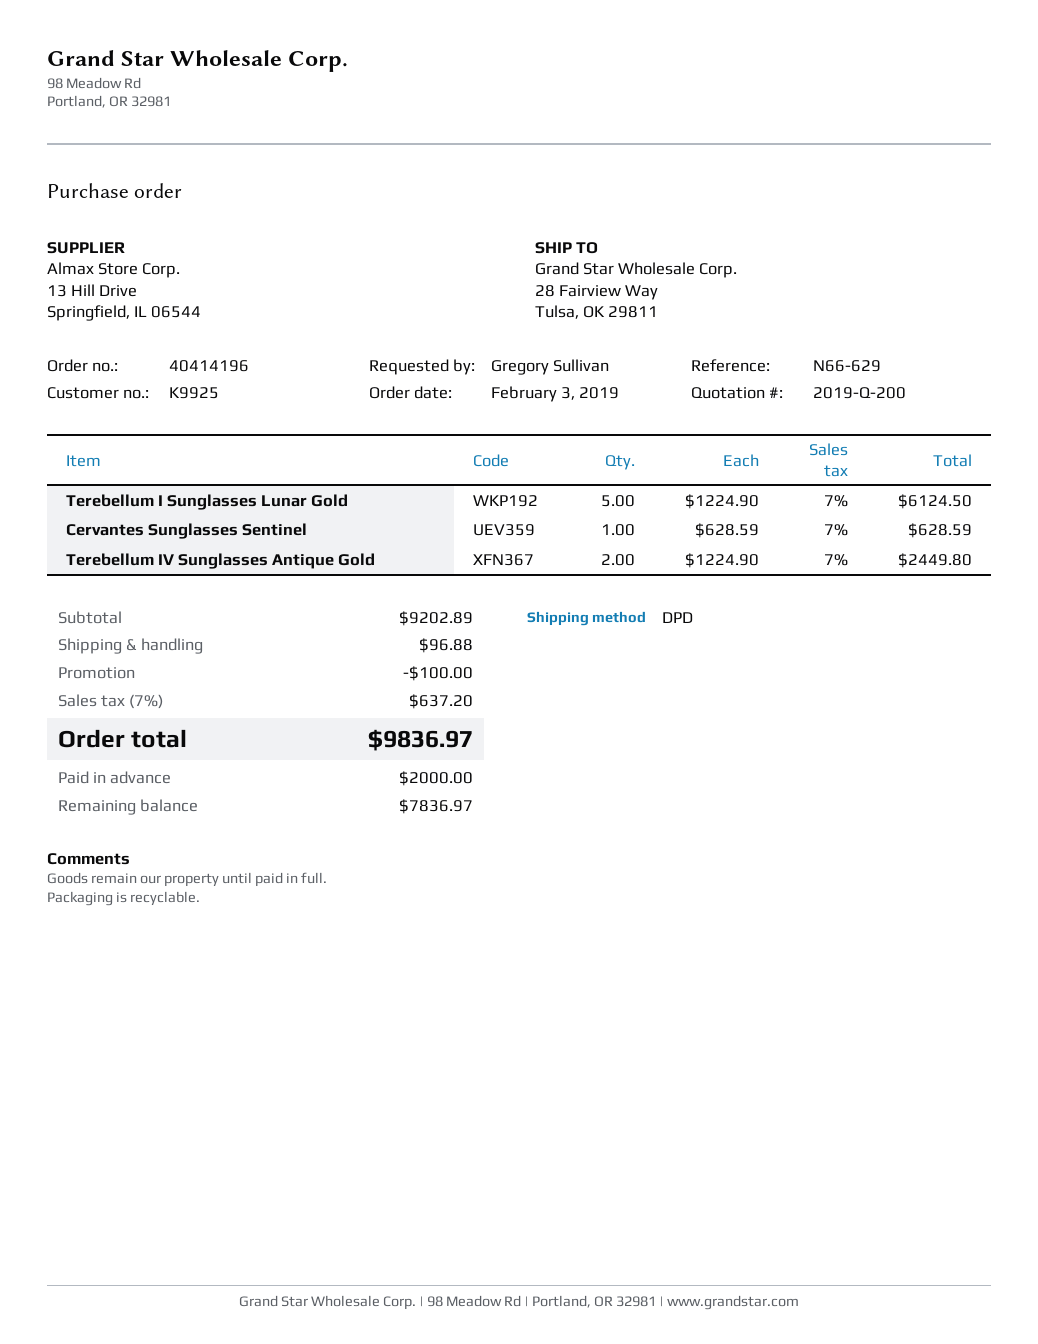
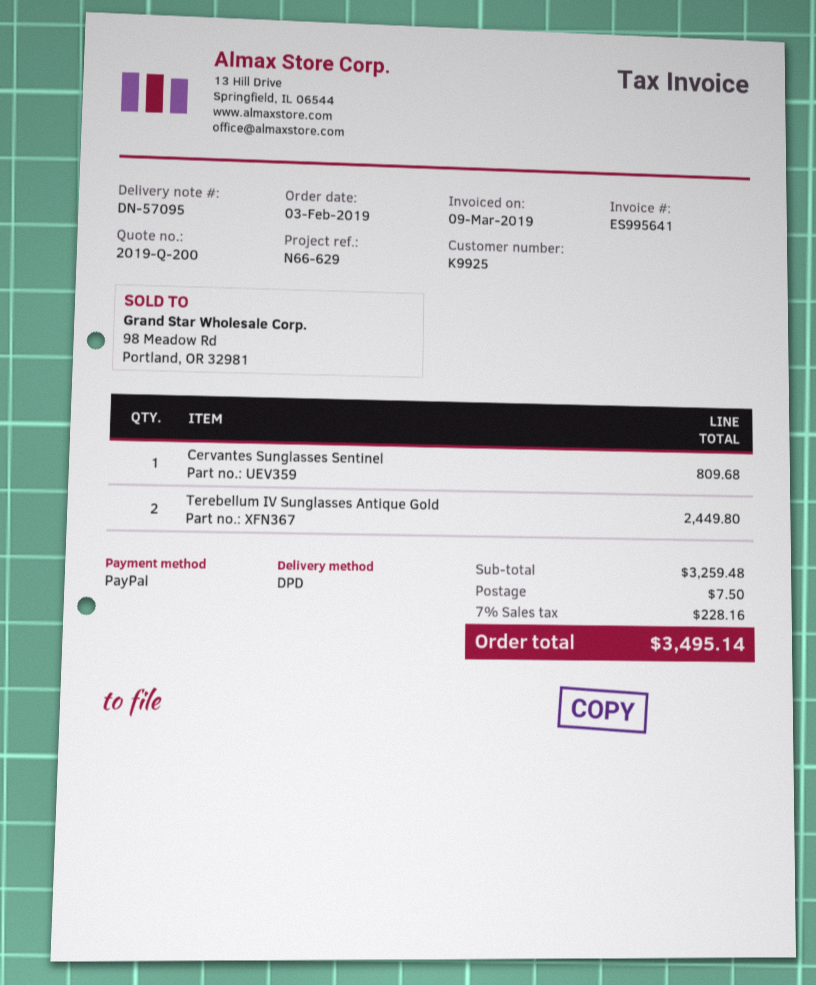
Terebellum I Sunglasses Lunar Gold: 5 for 6124.50 -> none
Cervantes Sunglasses Sentinel: 1 for 628.59 -> 1 for 809.68
subtotal: 9202.89 -> 3259.48
discount: 100.00 -> none
shipping: 96.88 -> 7.50
tax: 7% = 637.20 -> 7% = 228.16
total: 9836.97 -> 3495.14

